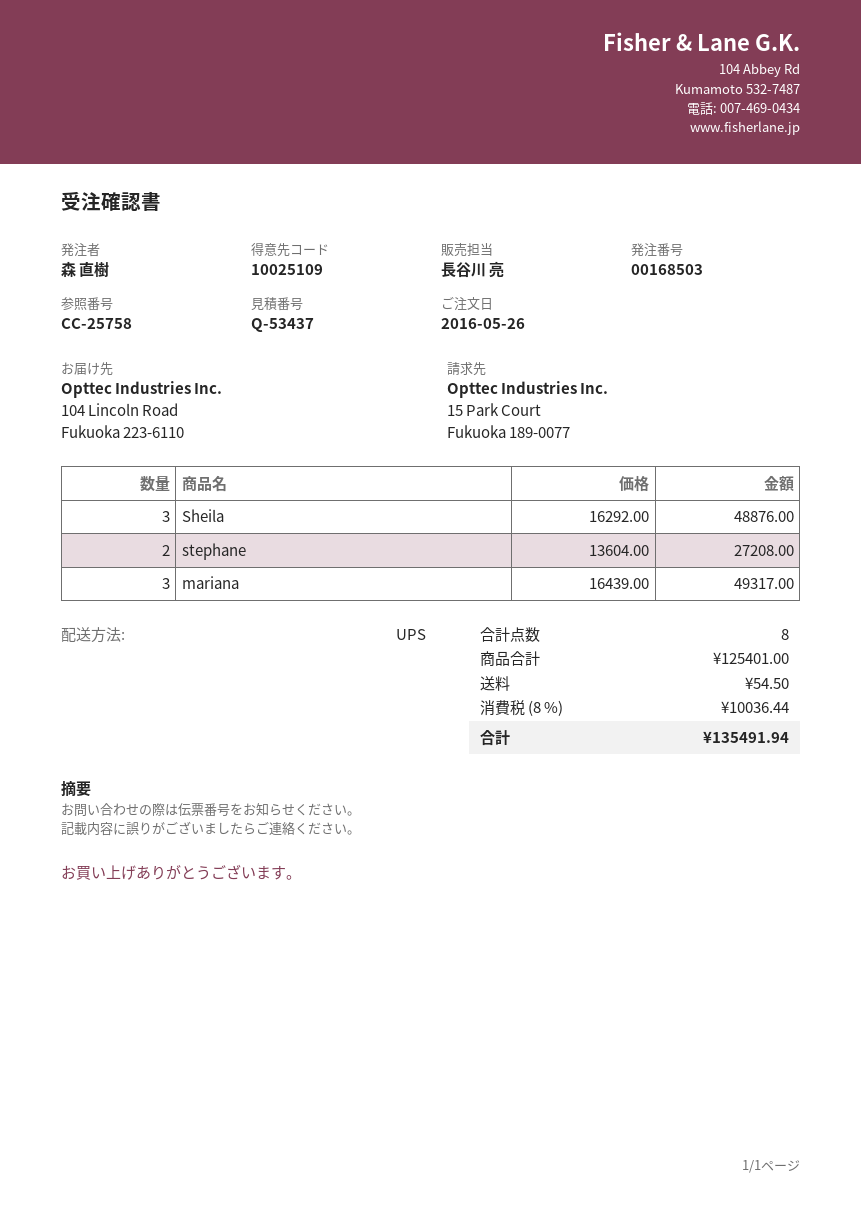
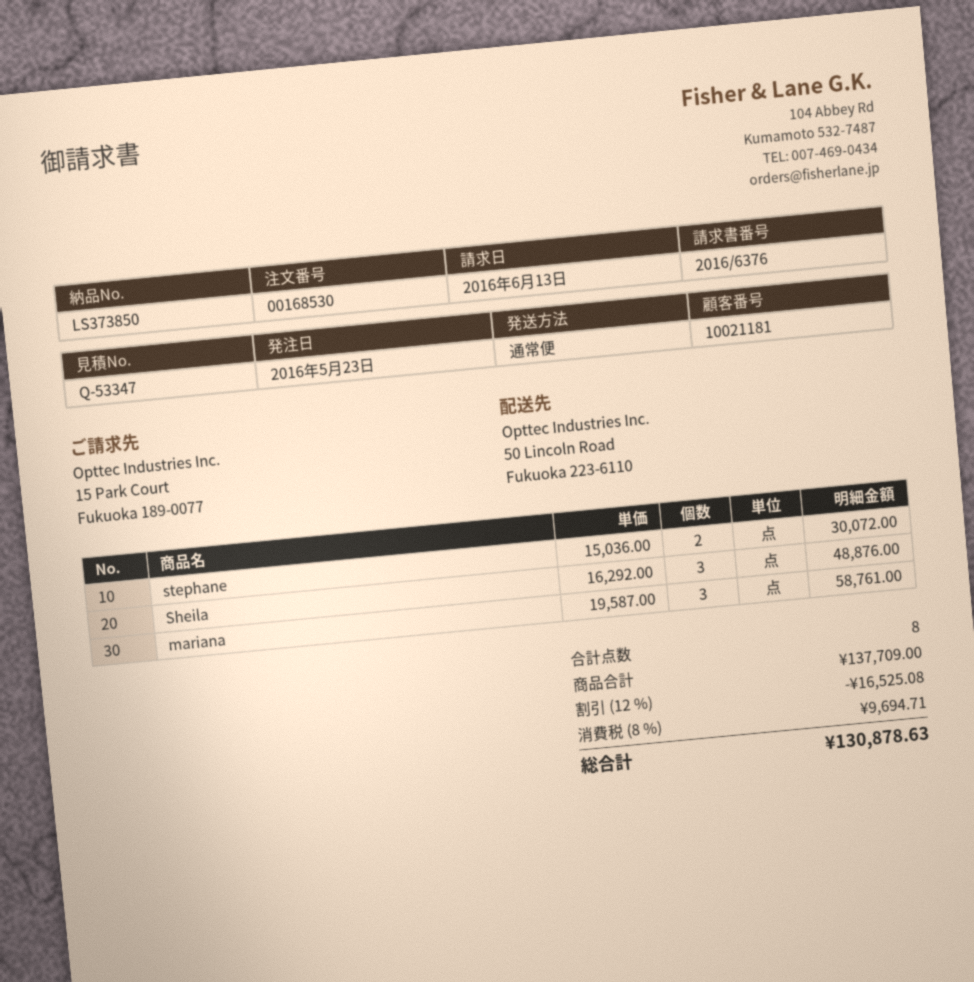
quote number: Q-53437 -> Q-53347
order number: 00168503 -> 00168530
order date: 2016-05-26 -> 2016-05-23
customer number: 10025109 -> 10021181
shipping method: UPS -> standard
ship to: 104 Lincoln Road, Fukuoka 223-6110 -> 50 Lincoln Road, Fukuoka 223-6110
stephane: 2 x 13604.00 = 27208.00 -> 2 x 15036.00 = 30072.00
mariana: 3 x 16439.00 = 49317.00 -> 3 x 19587.00 = 58761.00
subtotal: 125401.00 -> 137709.00
discount: none -> 12% = 16525.08
shipping: 54.50 -> none
tax: 8% = 10036.44 -> 8% = 9694.71
total: 135491.94 -> 130878.63

